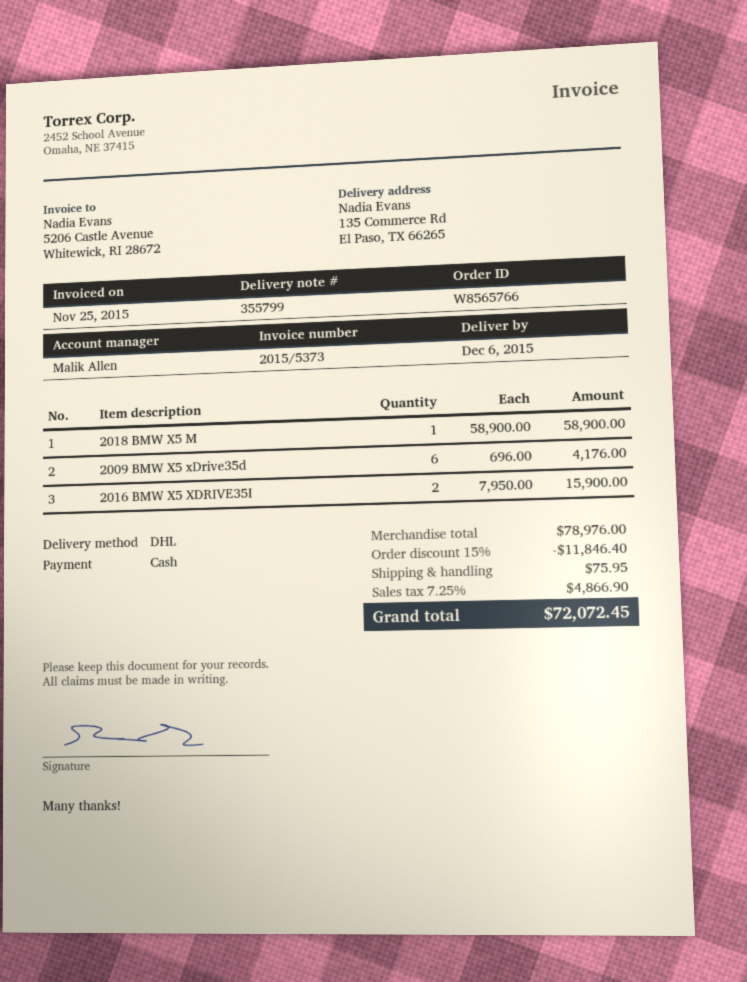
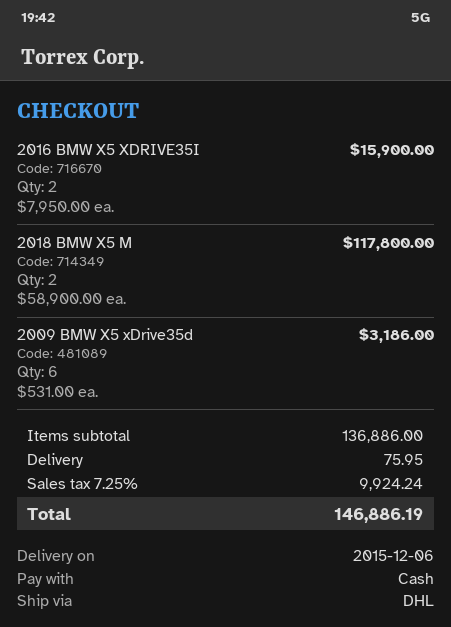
2018 BMW X5 M: 1 x 58900.00 = 58900.00 -> 2 x 58900.00 = 117800.00
2009 BMW X5 xDrive35d: 6 x 696.00 = 4176.00 -> 6 x 531.00 = 3186.00
subtotal: 78976.00 -> 136886.00
discount: 15% = 11846.40 -> none
tax: 7.25% = 4866.90 -> 7.25% = 9924.24
total: 72072.45 -> 146886.19

